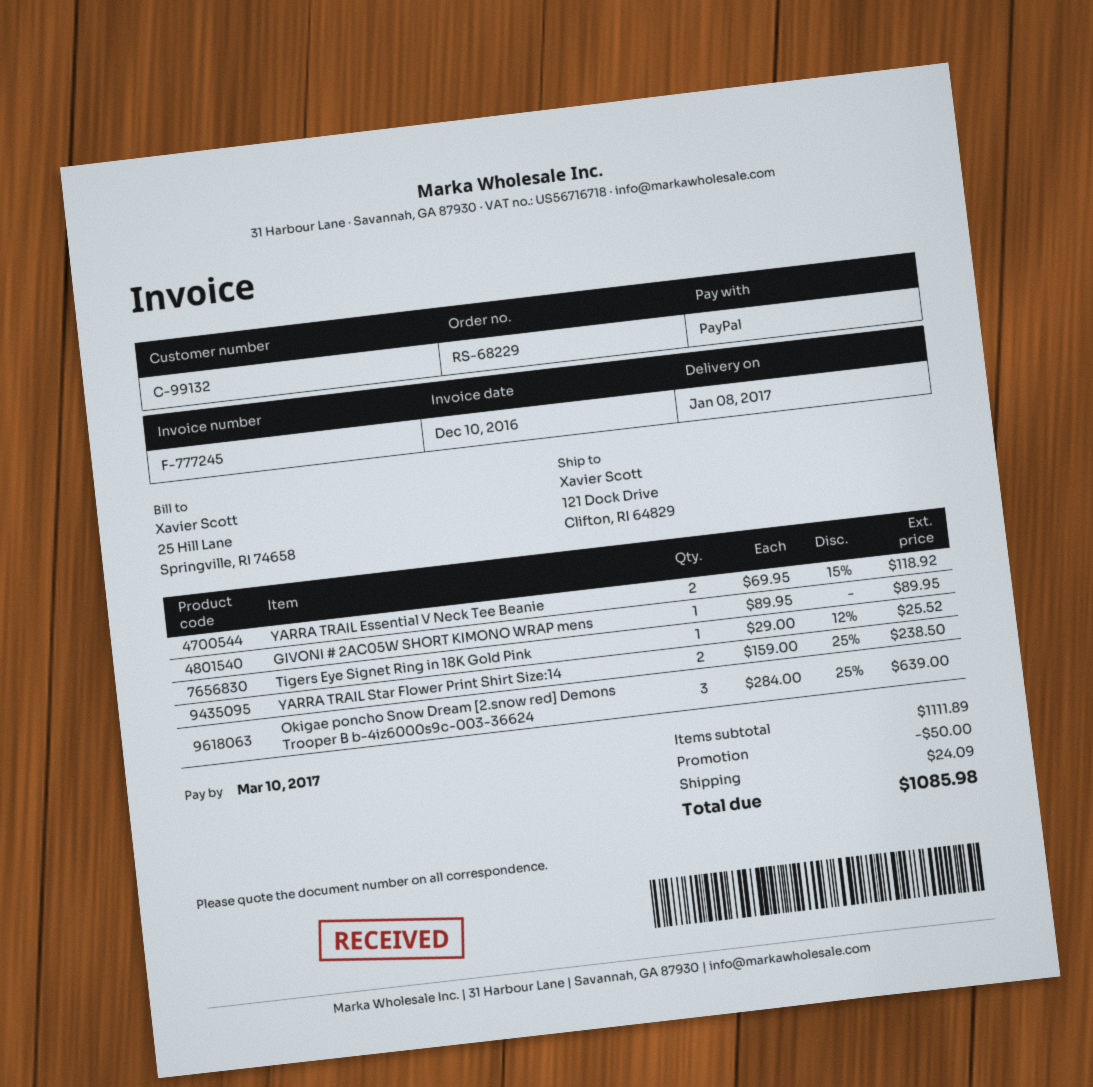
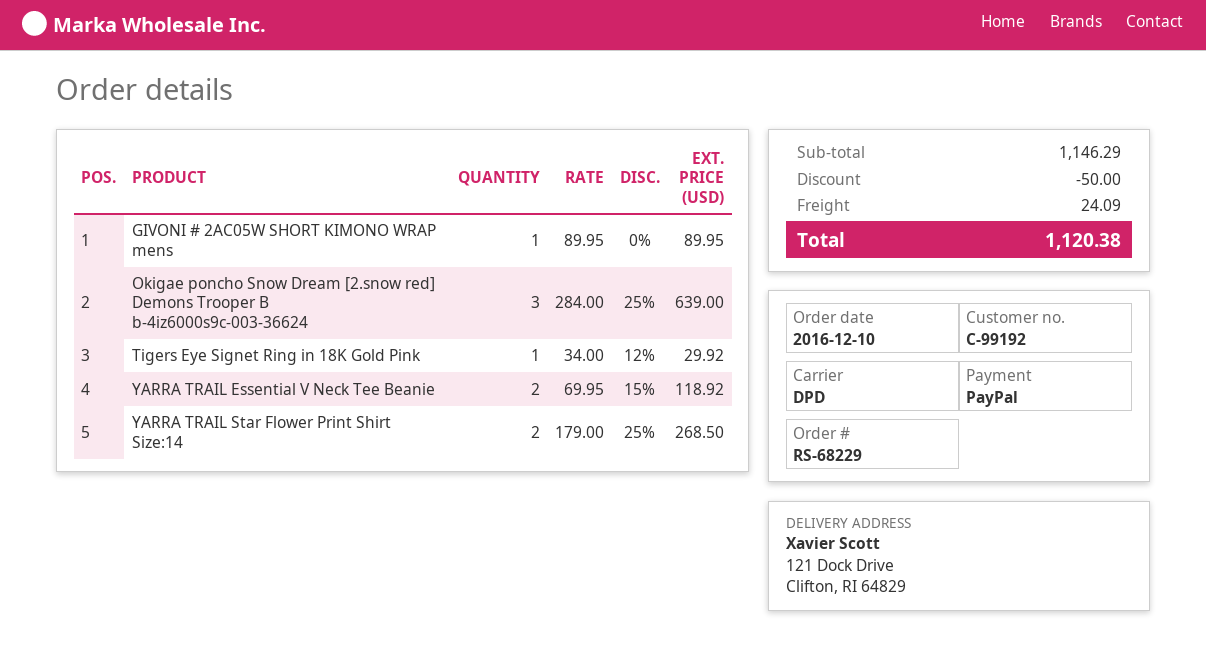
customer number: C-99132 -> C-99192
Tigers Eye Signet Ring in 18K Gold Pink: 1 x 29.00 - 12% = 25.52 -> 1 x 34.00 - 12% = 29.92
YARRA TRAIL Star Flower Print Shirt Size:14: 2 x 159.00 - 25% = 238.50 -> 2 x 179.00 - 25% = 268.50
subtotal: 1111.89 -> 1146.29
total: 1085.98 -> 1120.38

